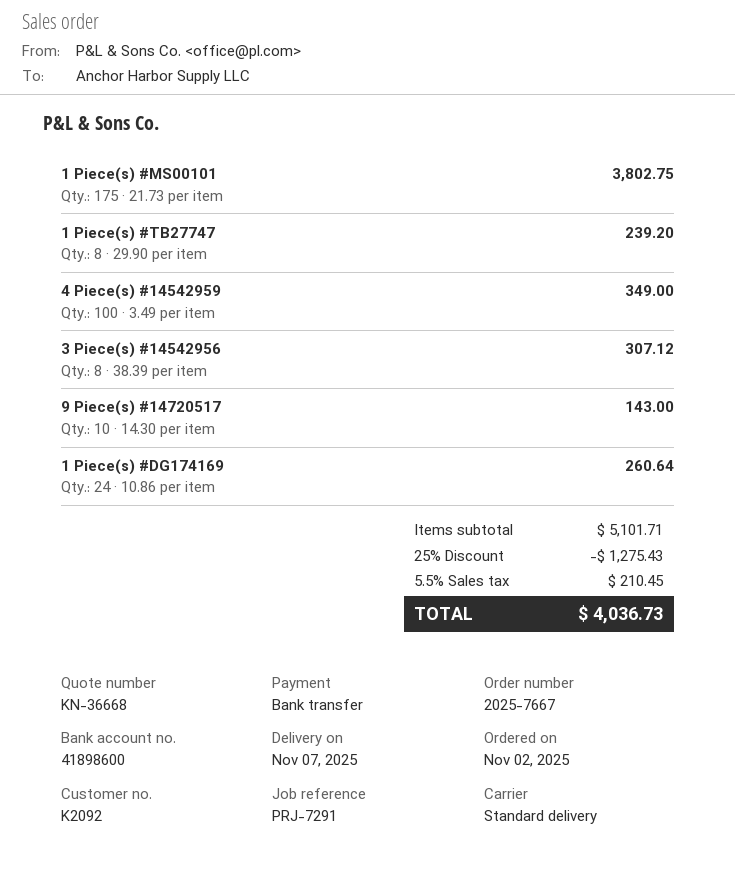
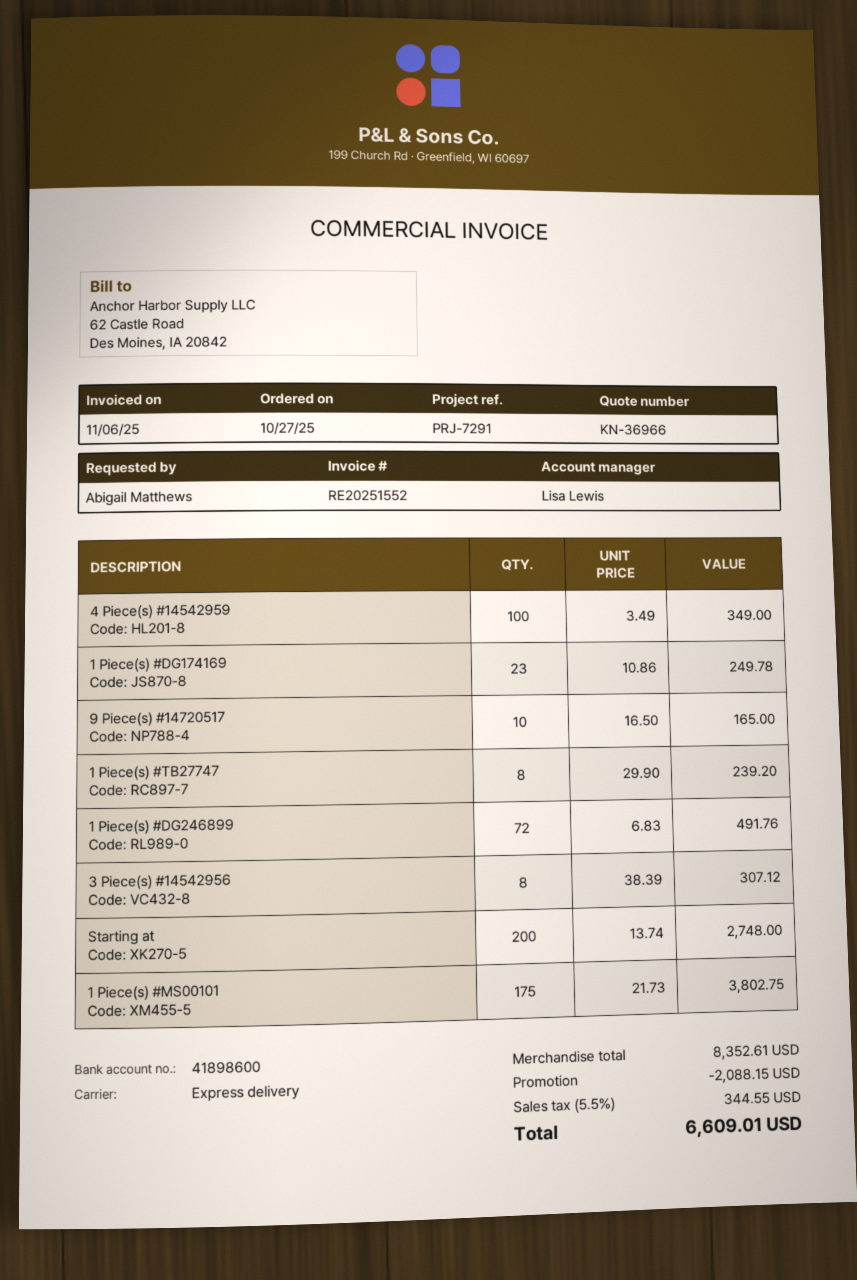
quote number: KN-36668 -> KN-36966
order date: 2025-11-02 -> 2025-10-27
shipping method: standard -> express
9 Piece(s) #14720517: 10 x 14.30 = 143.00 -> 10 x 16.50 = 165.00
1 Piece(s) #DG174169: 24 x 10.86 = 260.64 -> 23 x 10.86 = 249.78
1 Piece(s) #DG246899: none -> 72 x 6.83 = 491.76
Starting at: none -> 200 x 13.74 = 2748.00
subtotal: 5101.71 -> 8352.61
discount: 1275.43 -> 2088.15
tax: 5.5% = 210.45 -> 5.5% = 344.55
total: 4036.73 -> 6609.01

